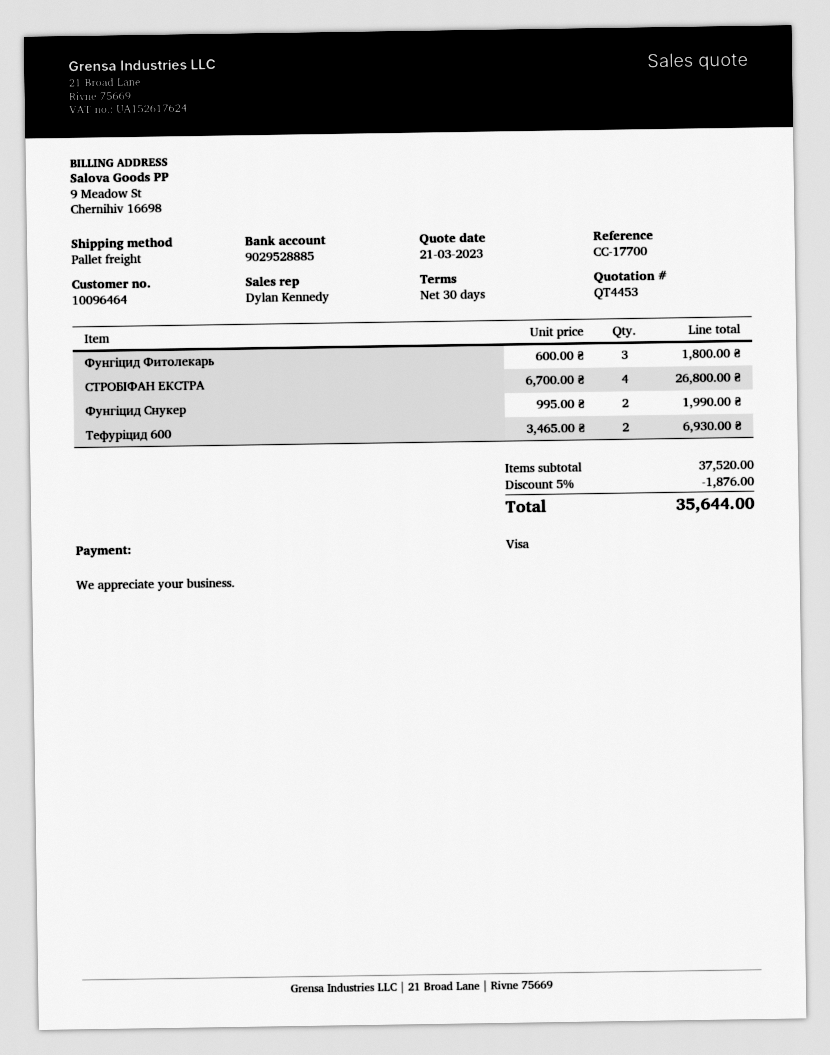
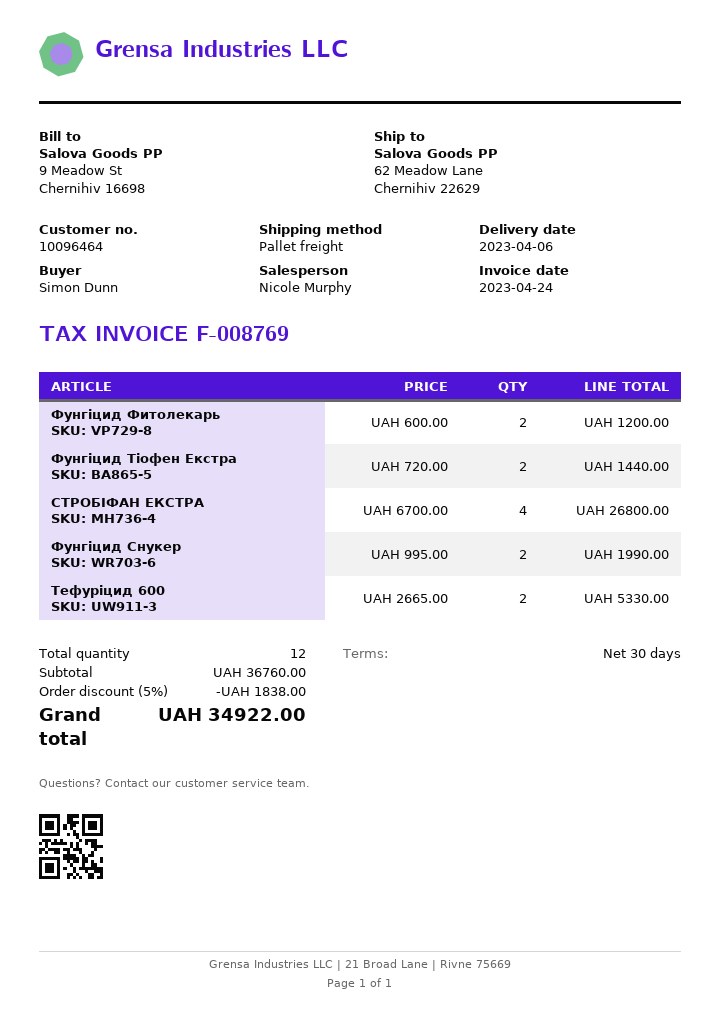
sales rep: Dylan Kennedy -> Nicole Murphy
Фунгіцид Фитолекарь: 3 x 600.00 = 1800.00 -> 2 x 600.00 = 1200.00
Тефуріцид 600: 2 x 3465.00 = 6930.00 -> 2 x 2665.00 = 5330.00
Фунгіцид Тіофен Екстра: none -> 2 x 720.00 = 1440.00
subtotal: 37520.00 -> 36760.00
discount: 5% = 1876.00 -> 5% = 1838.00
total: 35644.00 -> 34922.00

